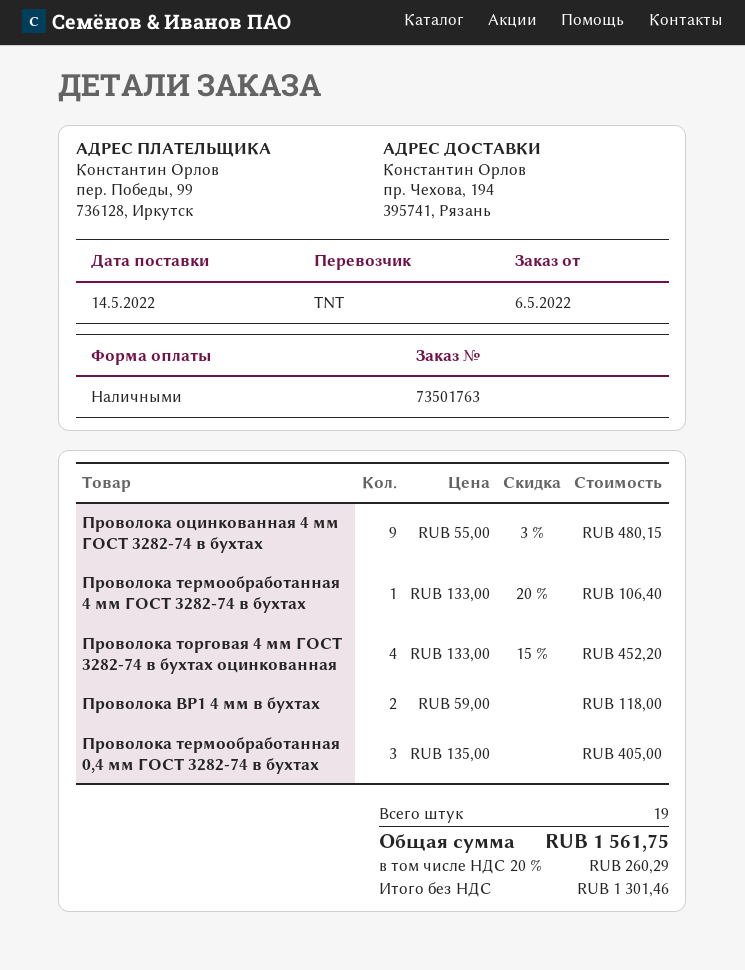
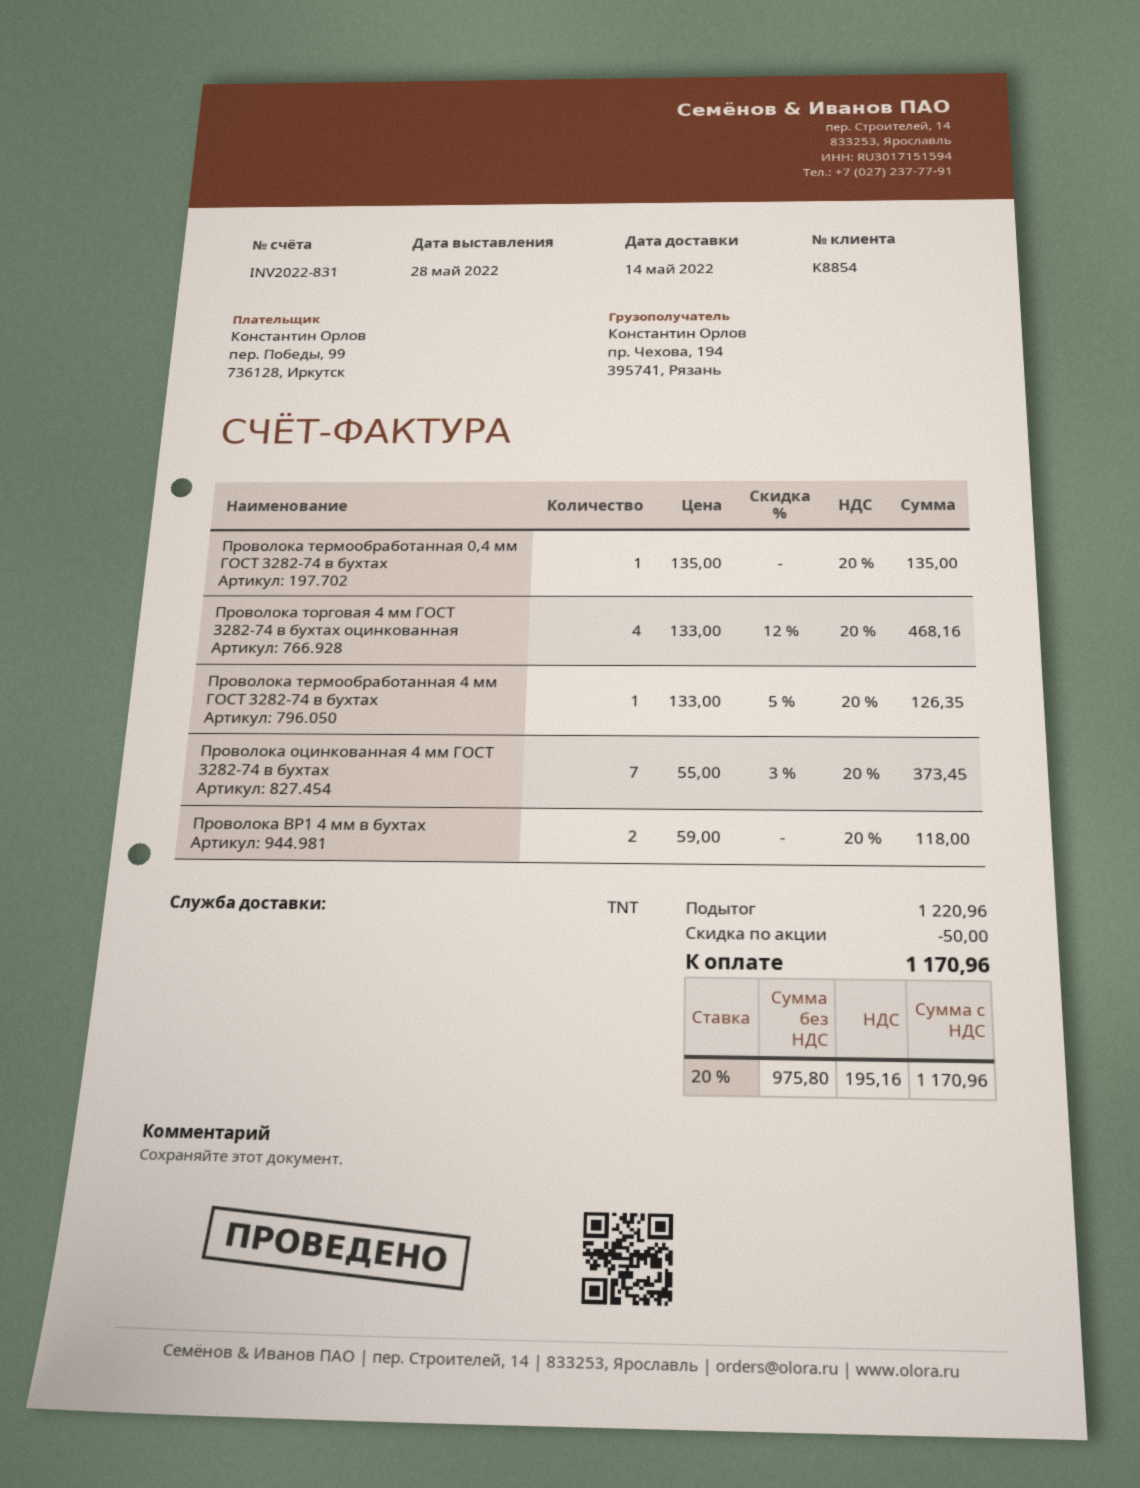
Проволока оцинкованная 4 мм ГОСТ 3282-74 в бухтах: 9 x 55.00 - 3% = 480.15 -> 7 x 55.00 - 3% = 373.45
Проволока термообработанная 4 мм ГОСТ 3282-74 в бухтах: 1 x 133.00 - 20% = 106.40 -> 1 x 133.00 - 5% = 126.35
Проволока торговая 4 мм ГОСТ 3282-74 в бухтах оцинкованная: 4 x 133.00 - 15% = 452.20 -> 4 x 133.00 - 12% = 468.16
Проволока термообработанная 0,4 мм ГОСТ 3282-74 в бухтах: 3 x 135.00 = 405.00 -> 1 x 135.00 = 135.00
discount: none -> 50.00
net: 1301.46 -> 975.80
tax: 20% = 260.29 -> 20% = 195.16
total: 1561.75 -> 1170.96

